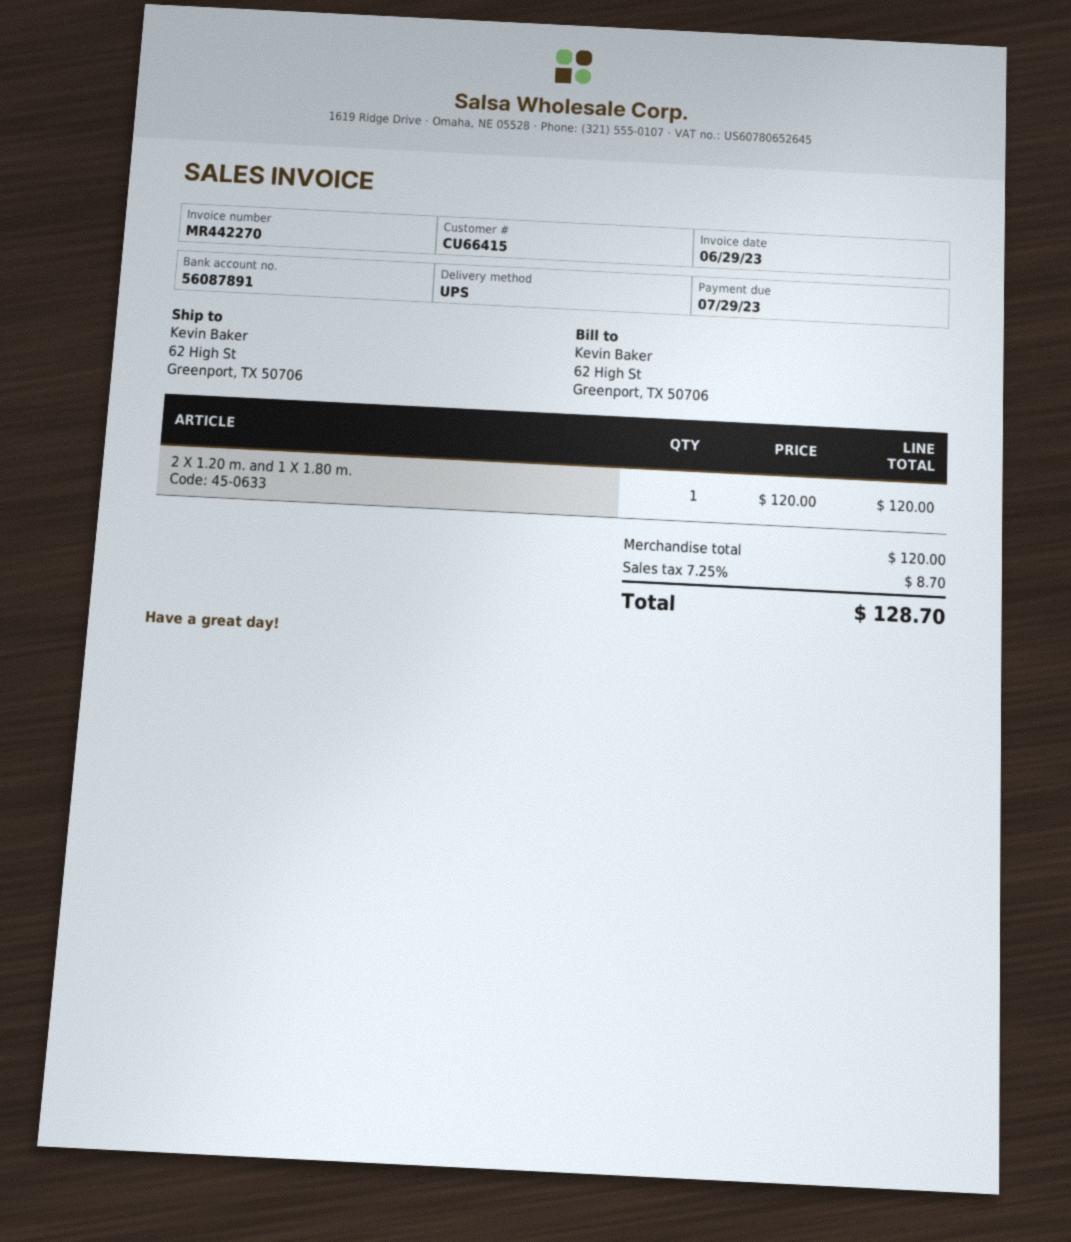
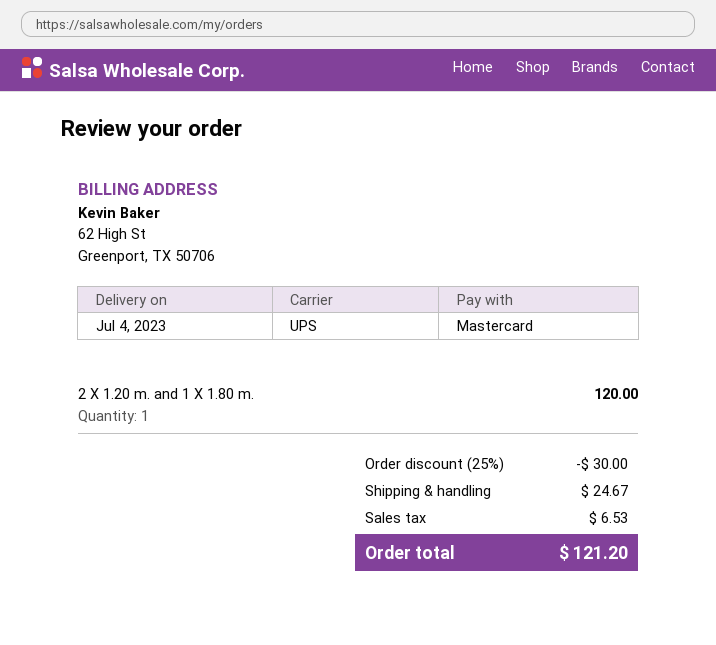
discount: none -> 25% = 30.00
shipping: none -> 24.67
tax: 8.70 -> 6.53
total: 128.70 -> 121.20

